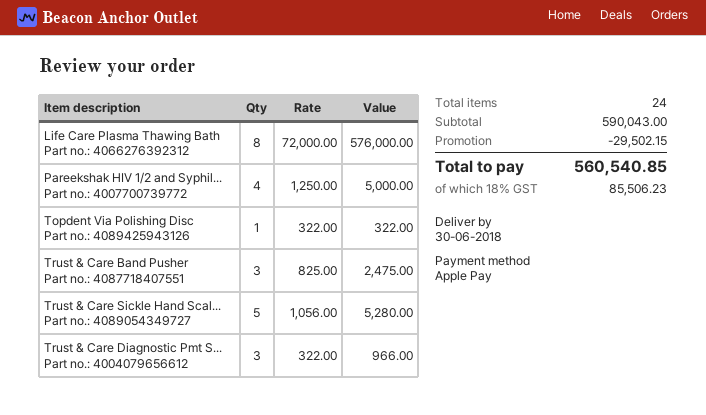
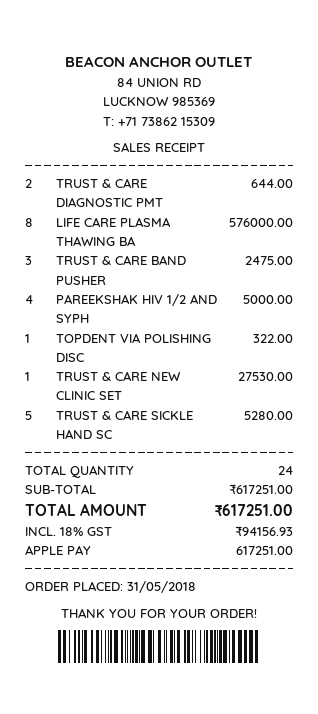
Trust & Care Diagnostic Pmt S...: 3 for 966.00 -> 2 for 644.00
TRUST & CARE NEW CLINIC SET: none -> 1 for 27530.00
subtotal: 590043.00 -> 617251.00
discount: 29502.15 -> none
tax: 18% = 85506.23 -> 18% = 94156.93
total: 560540.85 -> 617251.00

